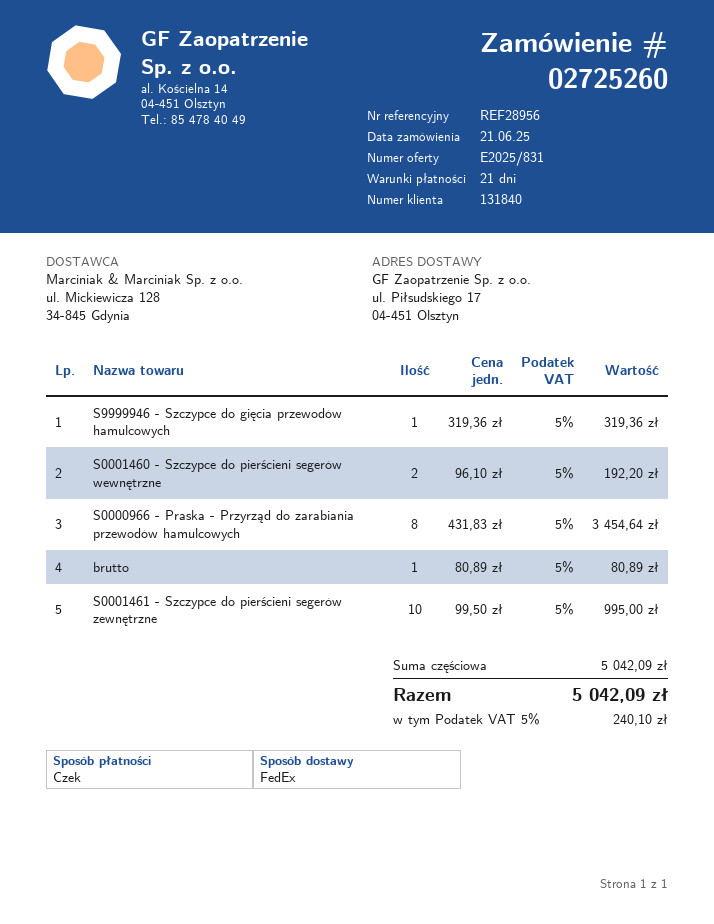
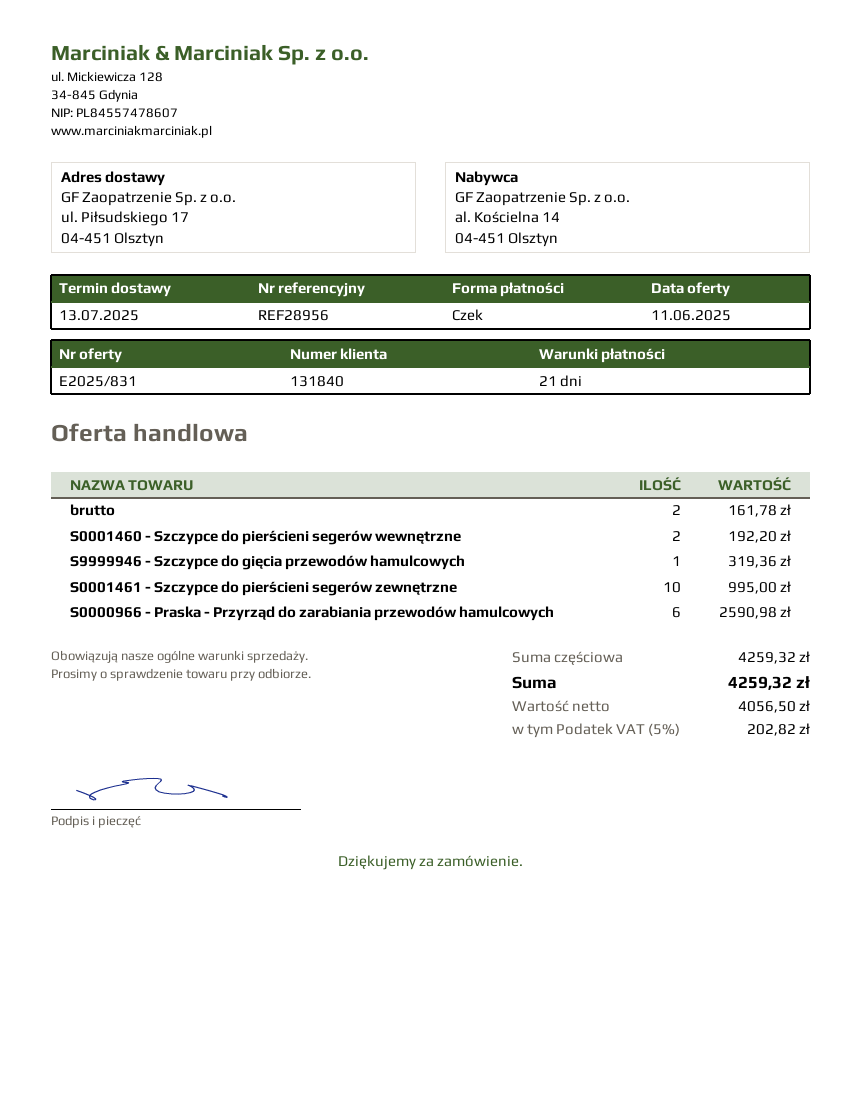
S0000966 - Praska - Przyrząd do zarabiania przewodów hamulcowych: 8 for 3454.64 -> 6 for 2590.98
brutto: 1 for 80.89 -> 2 for 161.78
subtotal: 5042.09 -> 4259.32
tax: 5% = 240.10 -> 5% = 202.82
total: 5042.09 -> 4259.32

